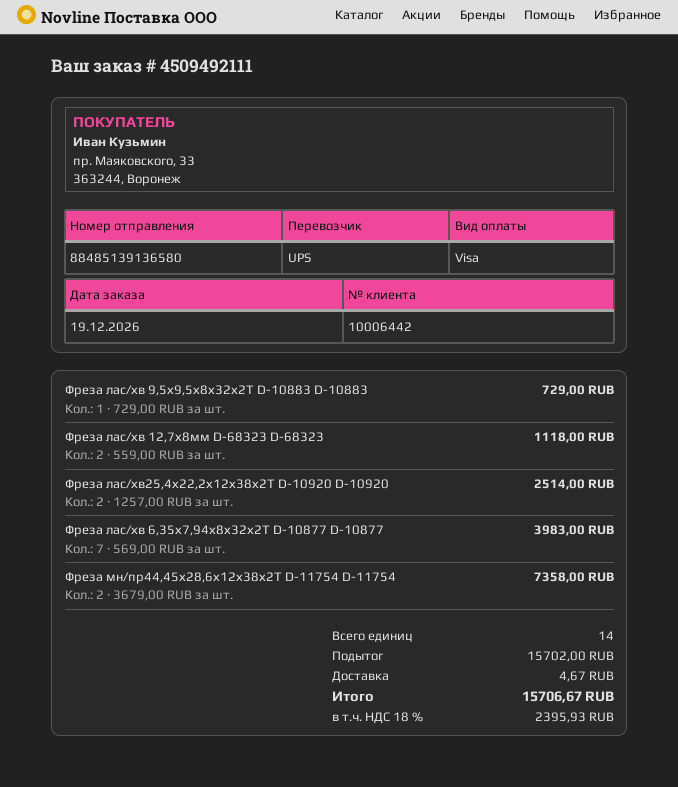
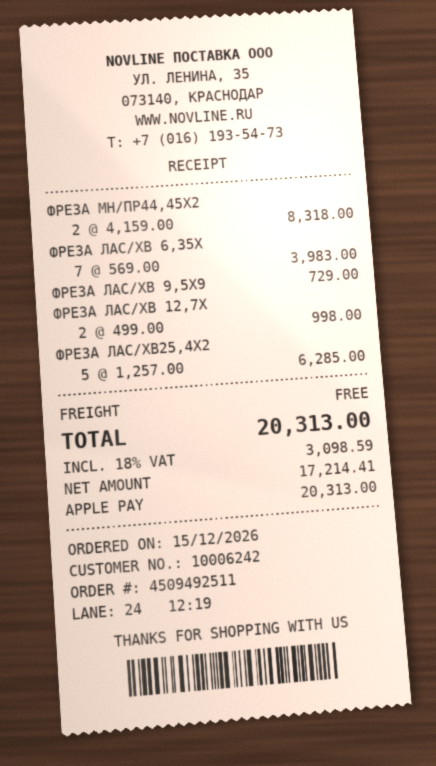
order number: 4509492111 -> 4509492511
order date: 2026-12-19 -> 2026-12-15
customer number: 10006442 -> 10006242
payment method: Visa -> Apple Pay
Фреза лас/хв 12,7х8мм D-68323 D-68323: 2 x 559.00 = 1118.00 -> 2 x 499.00 = 998.00
Фреза лас/хв25,4х22,2х12х38х2Т D-10920 D-10920: 2 x 1257.00 = 2514.00 -> 5 x 1257.00 = 6285.00
Фреза мн/пр44,45х28,6х12х38х2Т D-11754 D-11754: 2 x 3679.00 = 7358.00 -> 2 x 4159.00 = 8318.00
shipping: 4.67 -> 0.00
tax: 18% = 2395.93 -> 18% = 3098.59
total: 15706.67 -> 20313.00

